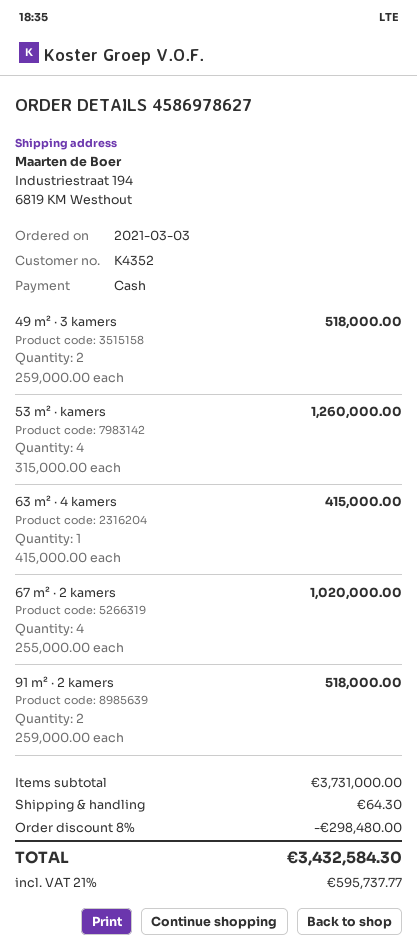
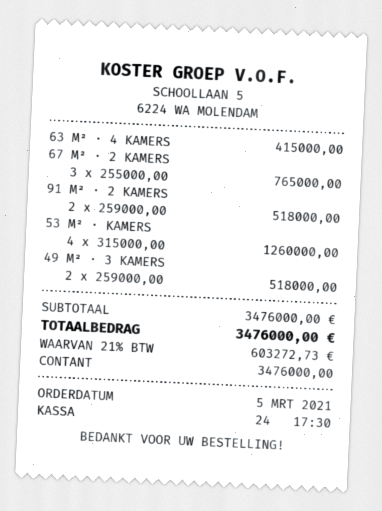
order date: 2021-03-03 -> 2021-03-05
67 m² · 2 kamers: 4 x 255000.00 = 1020000.00 -> 3 x 255000.00 = 765000.00
subtotal: 3731000.00 -> 3476000.00
discount: 8% = 298480.00 -> none
shipping: 64.30 -> none
tax: 21% = 595737.77 -> 21% = 603272.73
total: 3432584.30 -> 3476000.00

